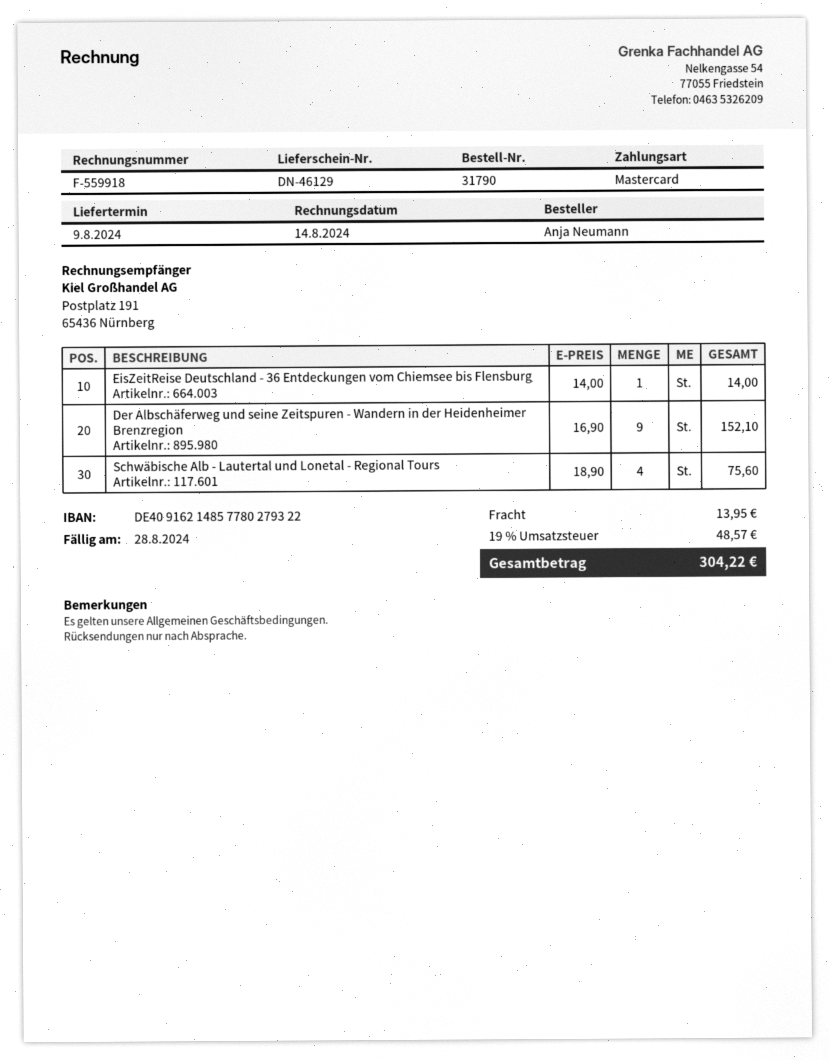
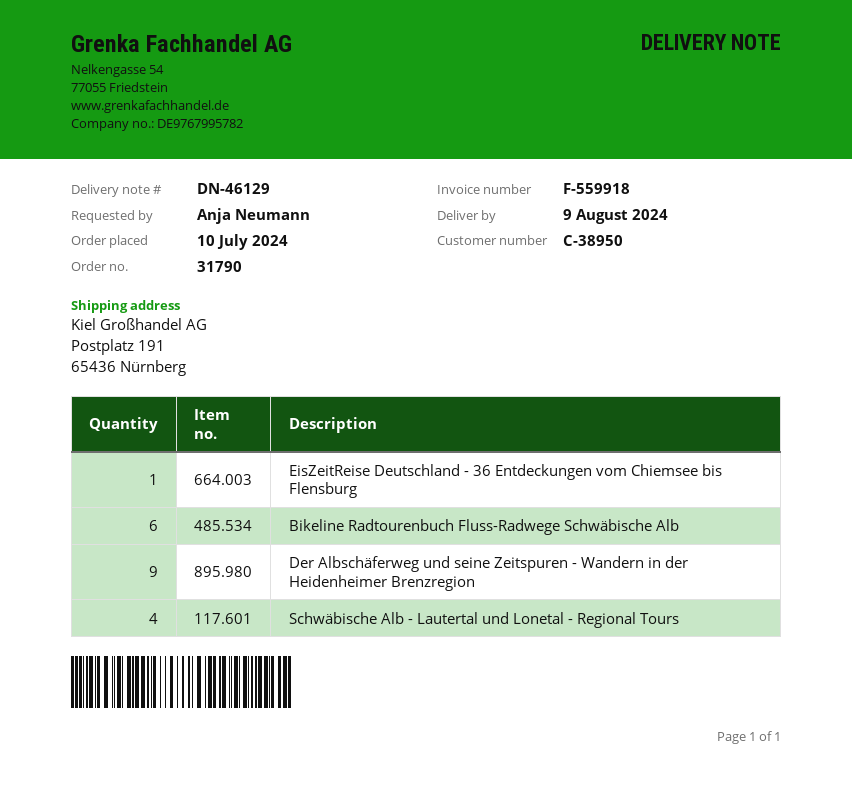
Bikeline Radtourenbuch Fluss-Radwege Schwäbische Alb: none -> 6

